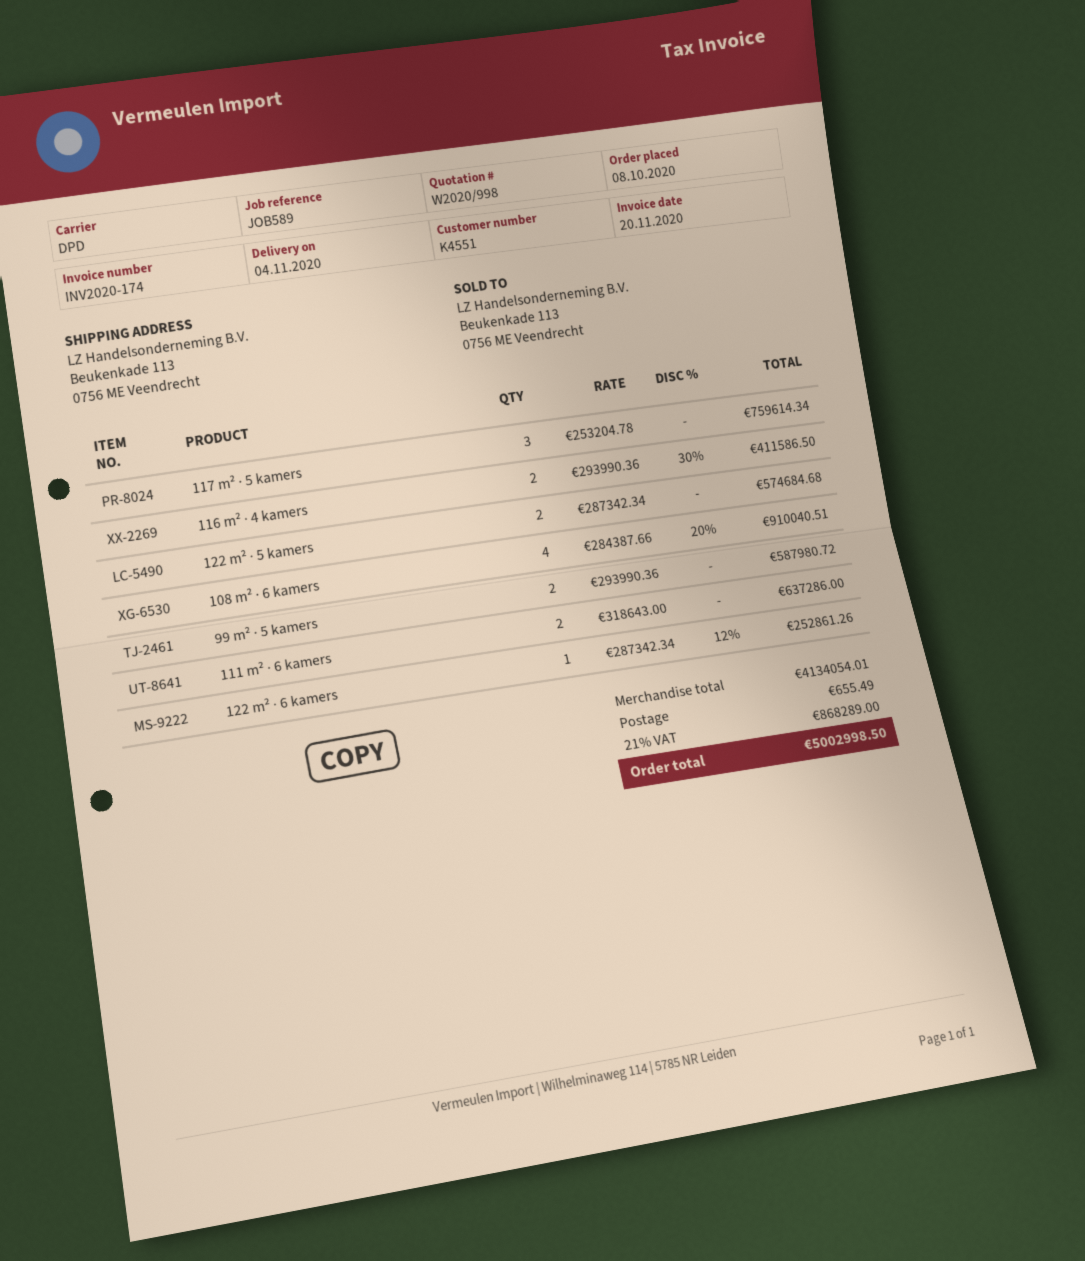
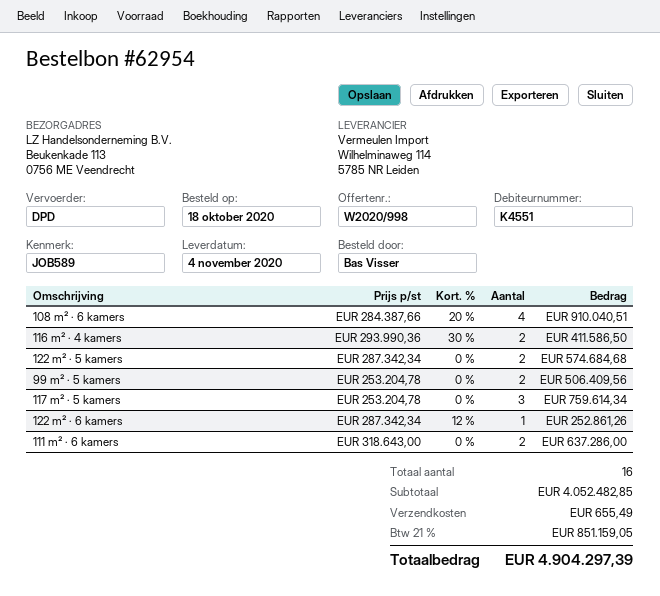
order date: 2020-10-08 -> 2020-10-18
99 m² · 5 kamers: 2 x 293990.36 = 587980.72 -> 2 x 253204.78 = 506409.56
subtotal: 4134054.01 -> 4052482.85
tax: 21% = 868289.00 -> 21% = 851159.05
total: 5002998.50 -> 4904297.39

